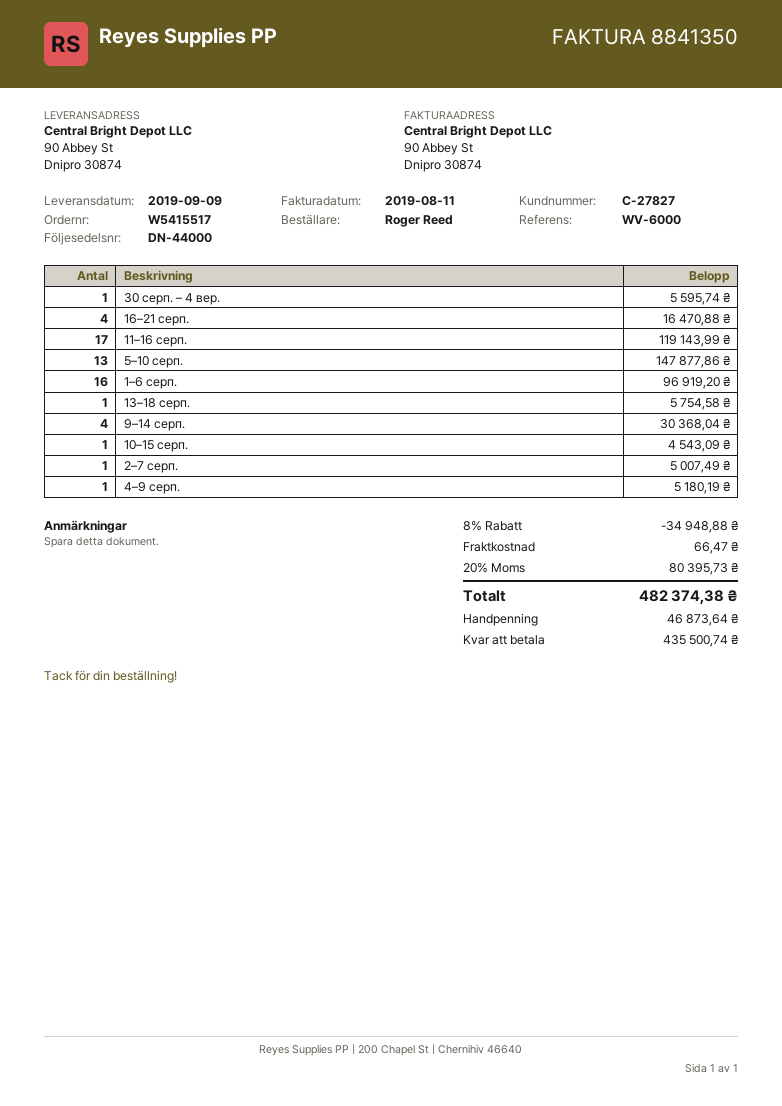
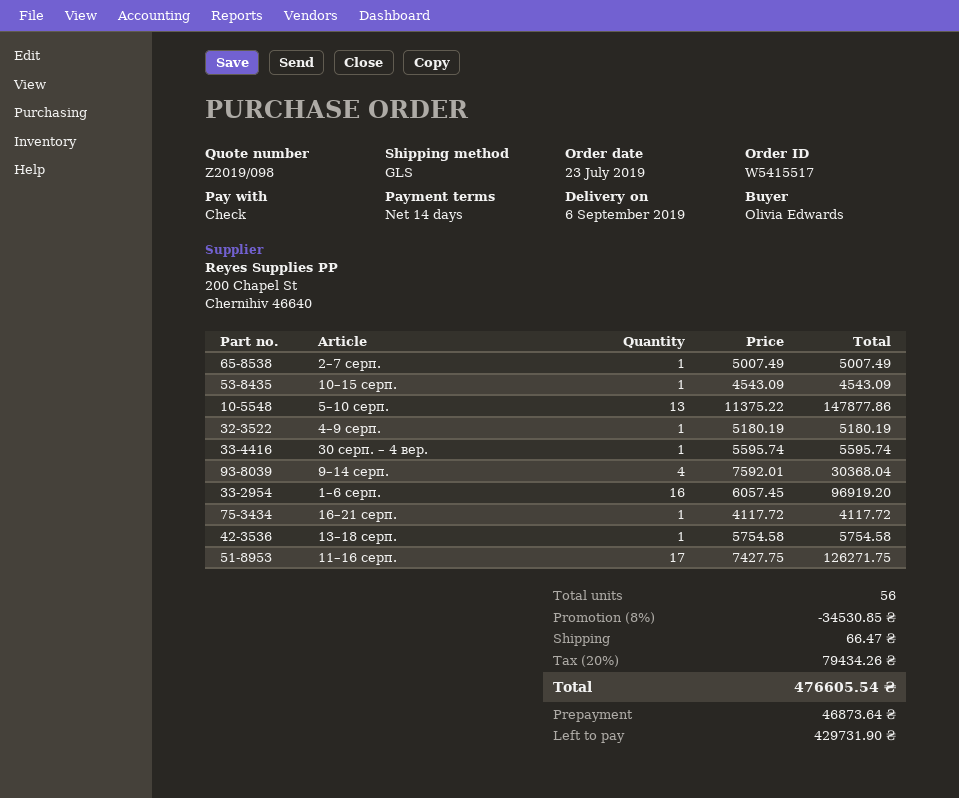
delivery date: 2019-09-09 -> 2019-09-06
ordered by: Roger Reed -> Olivia Edwards
16–21 серп.: 4 for 16470.88 -> 1 for 4117.72
11–16 серп.: 17 for 119143.99 -> 17 for 126271.75
discount: 8% = 34948.88 -> 8% = 34530.85
tax: 20% = 80395.73 -> 20% = 79434.26
total: 482374.38 -> 476605.54
balance: 435500.74 -> 429731.90

